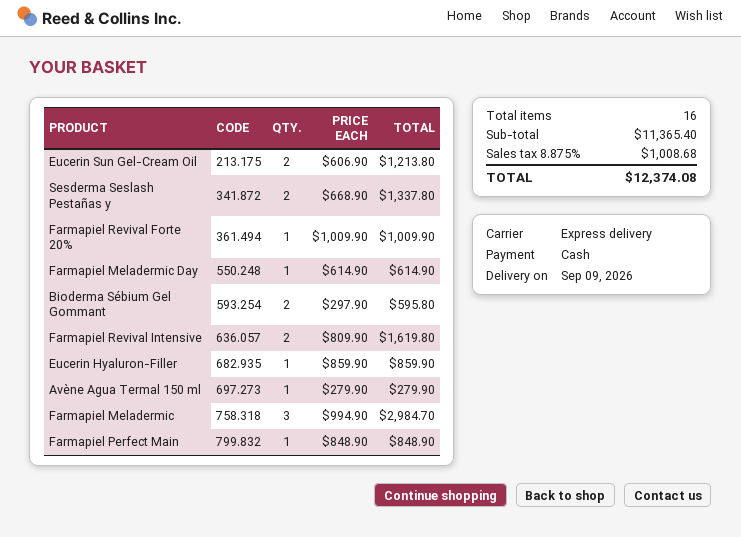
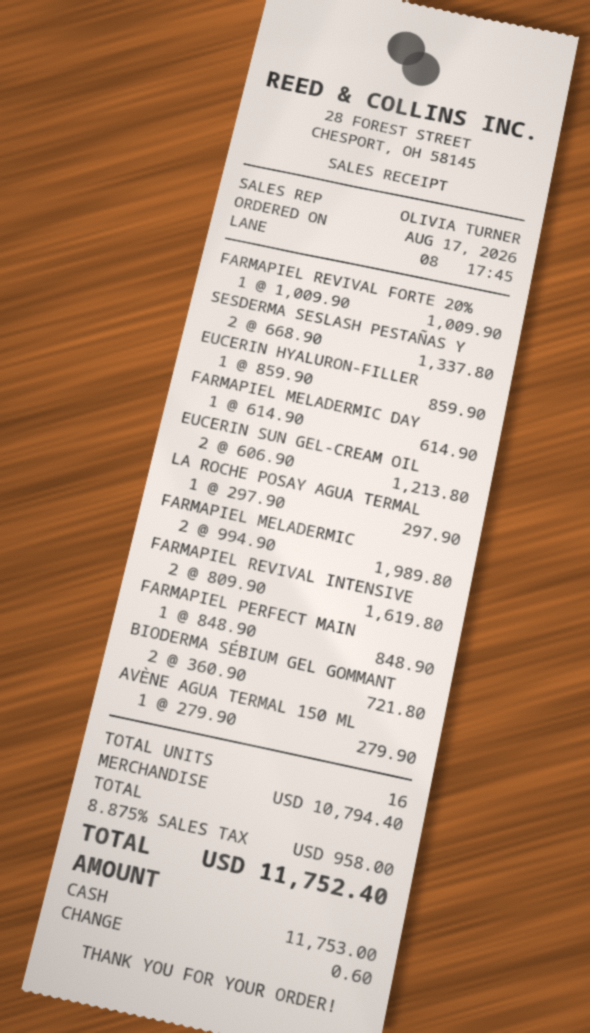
Bioderma Sébium Gel Gommant: 2 x 297.90 = 595.80 -> 2 x 360.90 = 721.80
Farmapiel Meladermic: 3 x 994.90 = 2984.70 -> 2 x 994.90 = 1989.80
LA ROCHE POSAY AGUA TERMAL: none -> 1 x 297.90 = 297.90
subtotal: 11365.40 -> 10794.40
tax: 8.875% = 1008.68 -> 8.875% = 958.00
total: 12374.08 -> 11752.40

